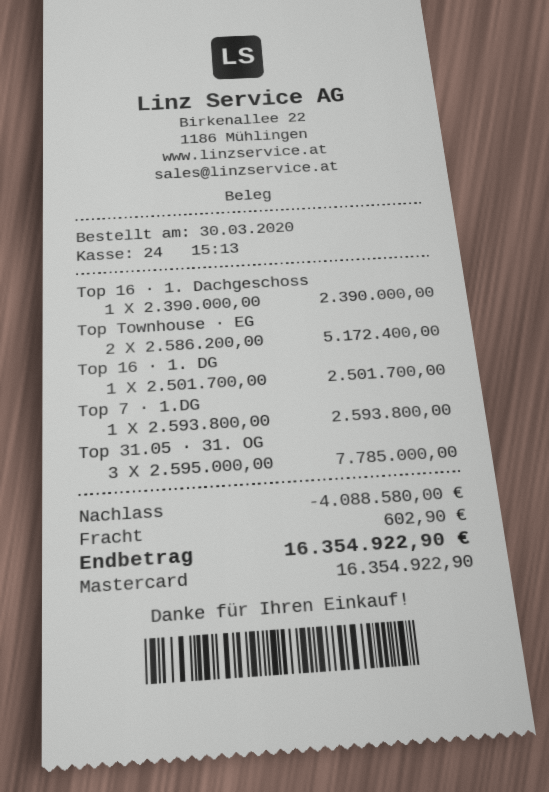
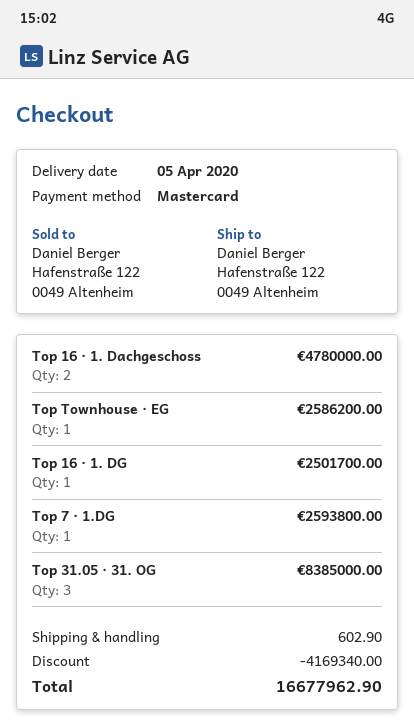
Top 16 · 1. Dachgeschoss: 1 for 2390000.00 -> 2 for 4780000.00
Top Townhouse · EG: 2 for 5172400.00 -> 1 for 2586200.00
Top 31.05 · 31. OG: 3 for 7785000.00 -> 3 for 8385000.00
discount: 4088580.00 -> 4169340.00
total: 16354922.90 -> 16677962.90

